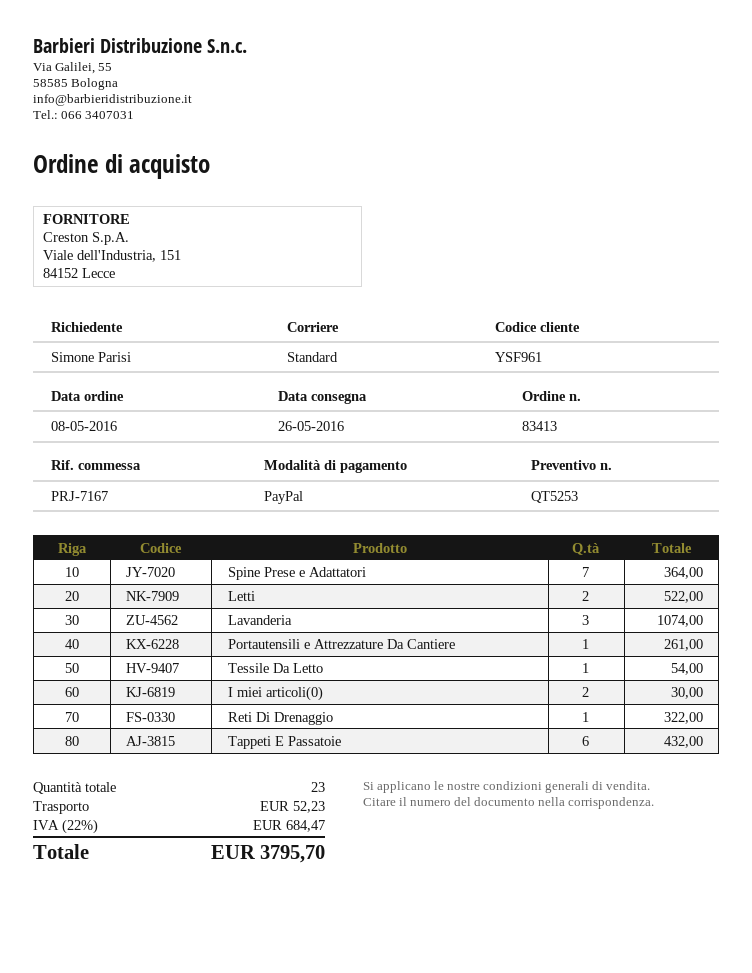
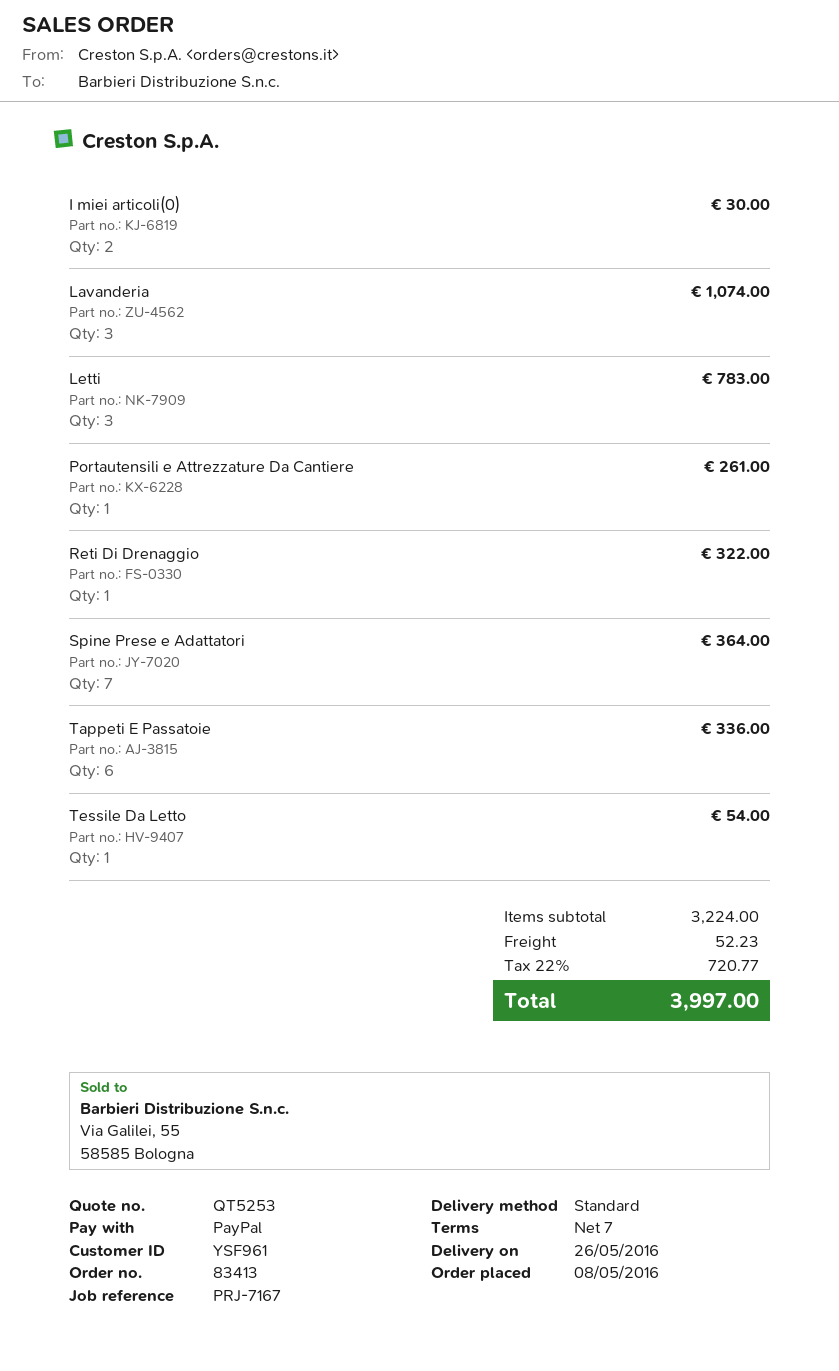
Letti: 2 for 522.00 -> 3 for 783.00
Tappeti E Passatoie: 6 for 432.00 -> 6 for 336.00
tax: 22% = 684.47 -> 22% = 720.77
total: 3795.70 -> 3997.00

